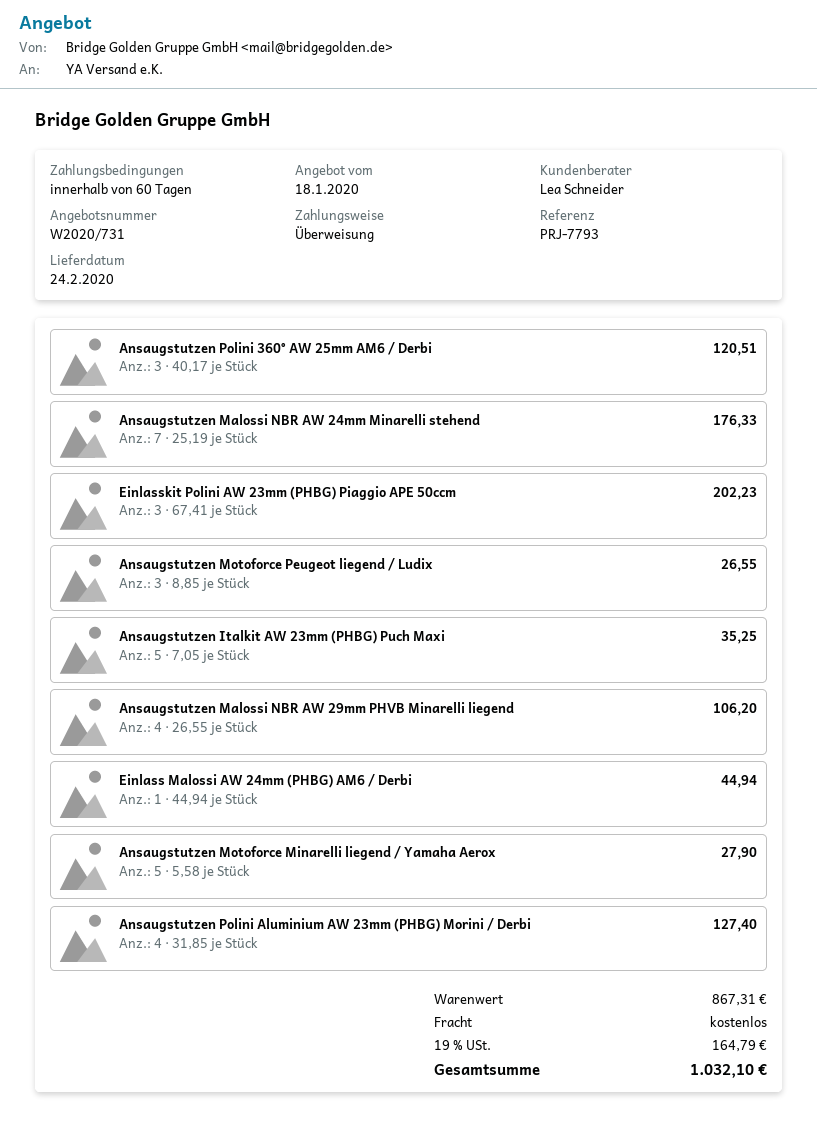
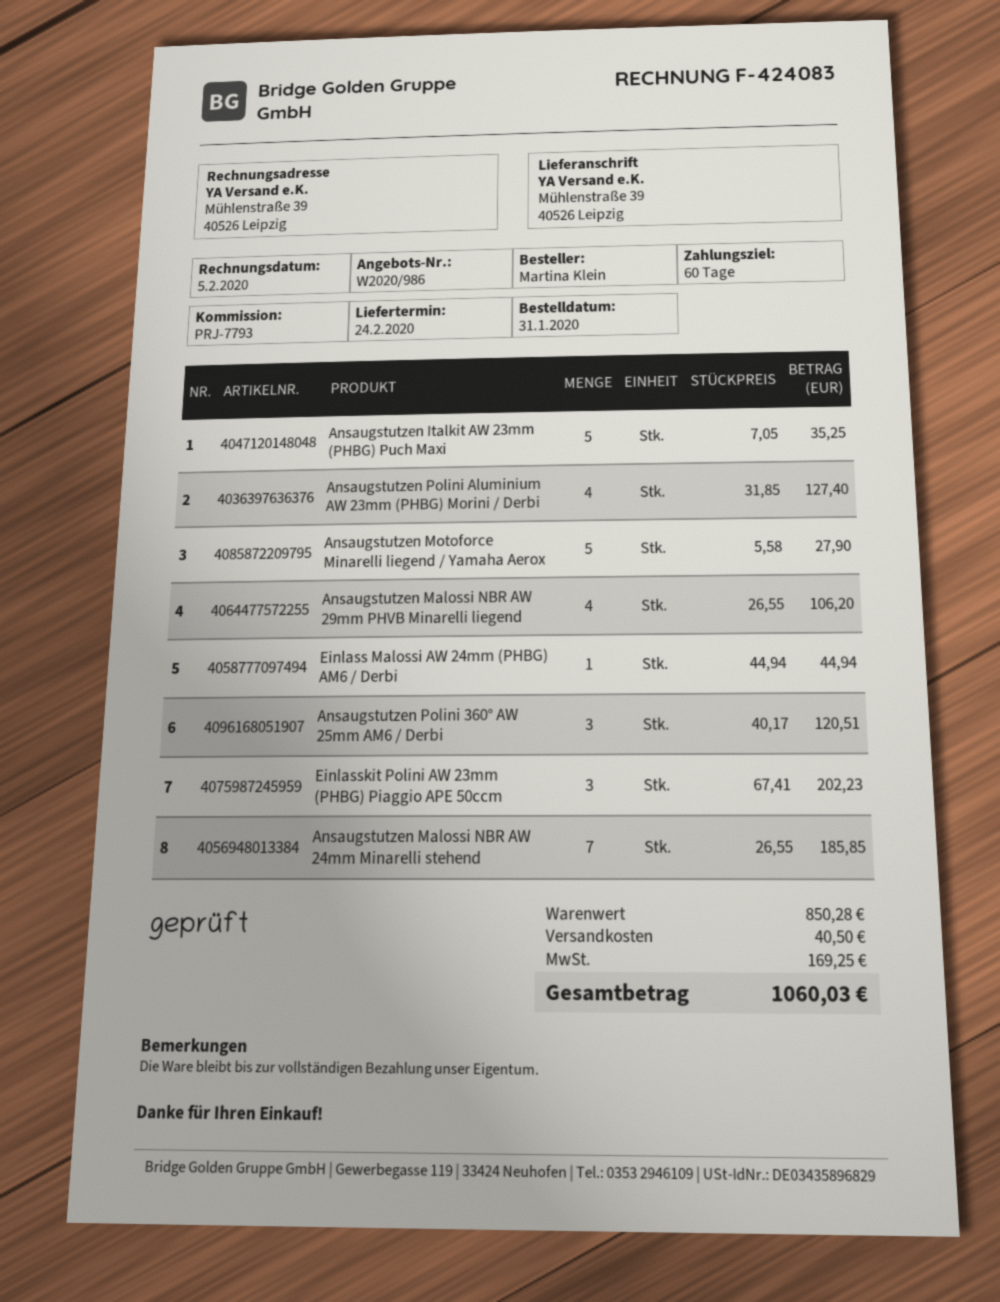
quote number: W2020/731 -> W2020/986
Ansaugstutzen Malossi NBR AW 24mm Minarelli stehend: 7 x 25.19 = 176.33 -> 7 x 26.55 = 185.85
Ansaugstutzen Motoforce Peugeot liegend / Ludix: 3 x 8.85 = 26.55 -> none
subtotal: 867.31 -> 850.28
shipping: 0.00 -> 40.50
tax: 164.79 -> 169.25
total: 1032.10 -> 1060.03

